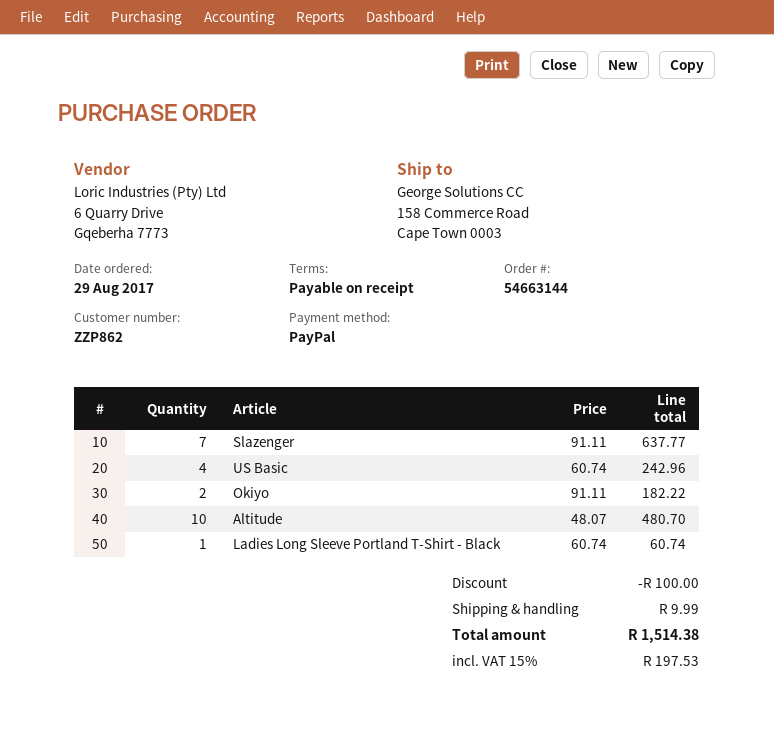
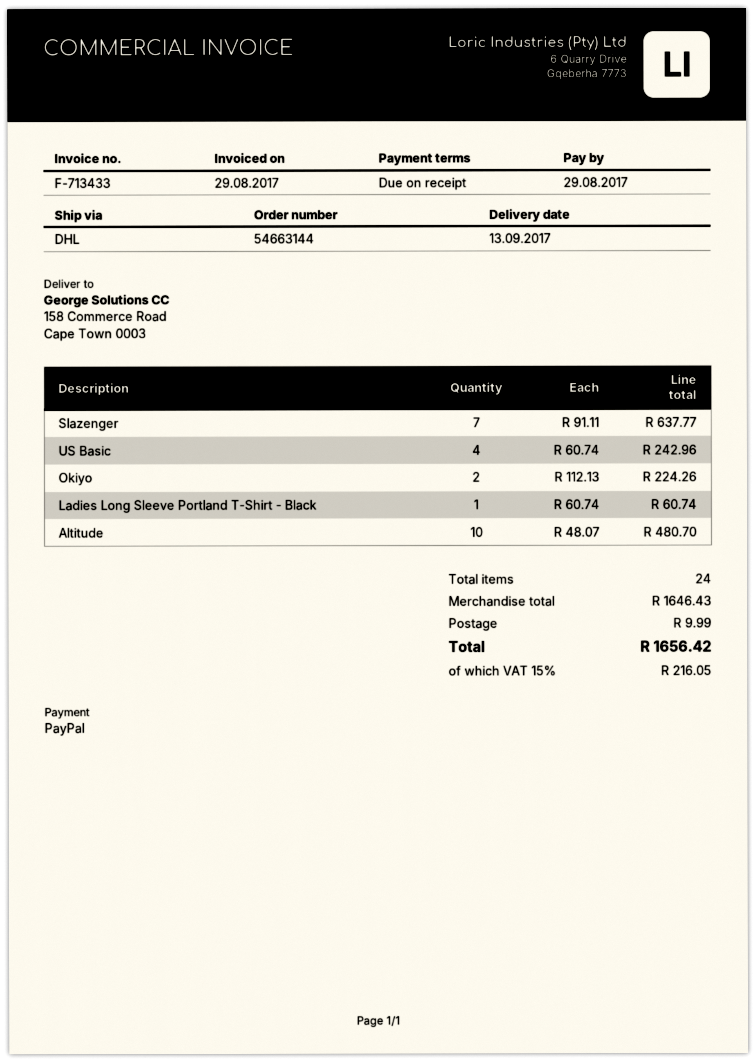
Okiyo: 2 x 91.11 = 182.22 -> 2 x 112.13 = 224.26
discount: 100.00 -> none
tax: 15% = 197.53 -> 15% = 216.05
total: 1514.38 -> 1656.42

